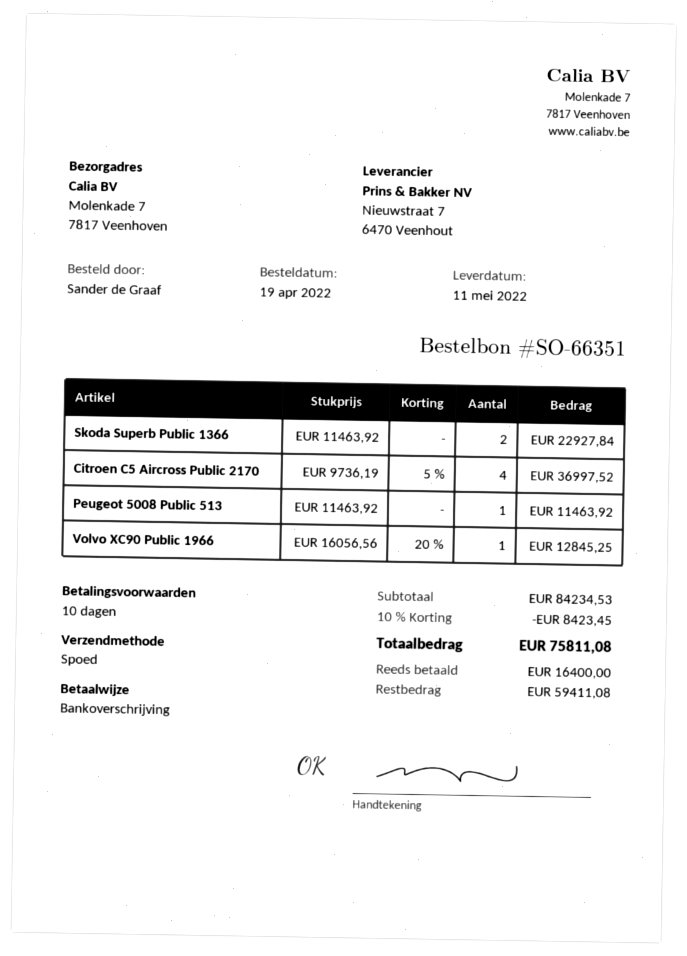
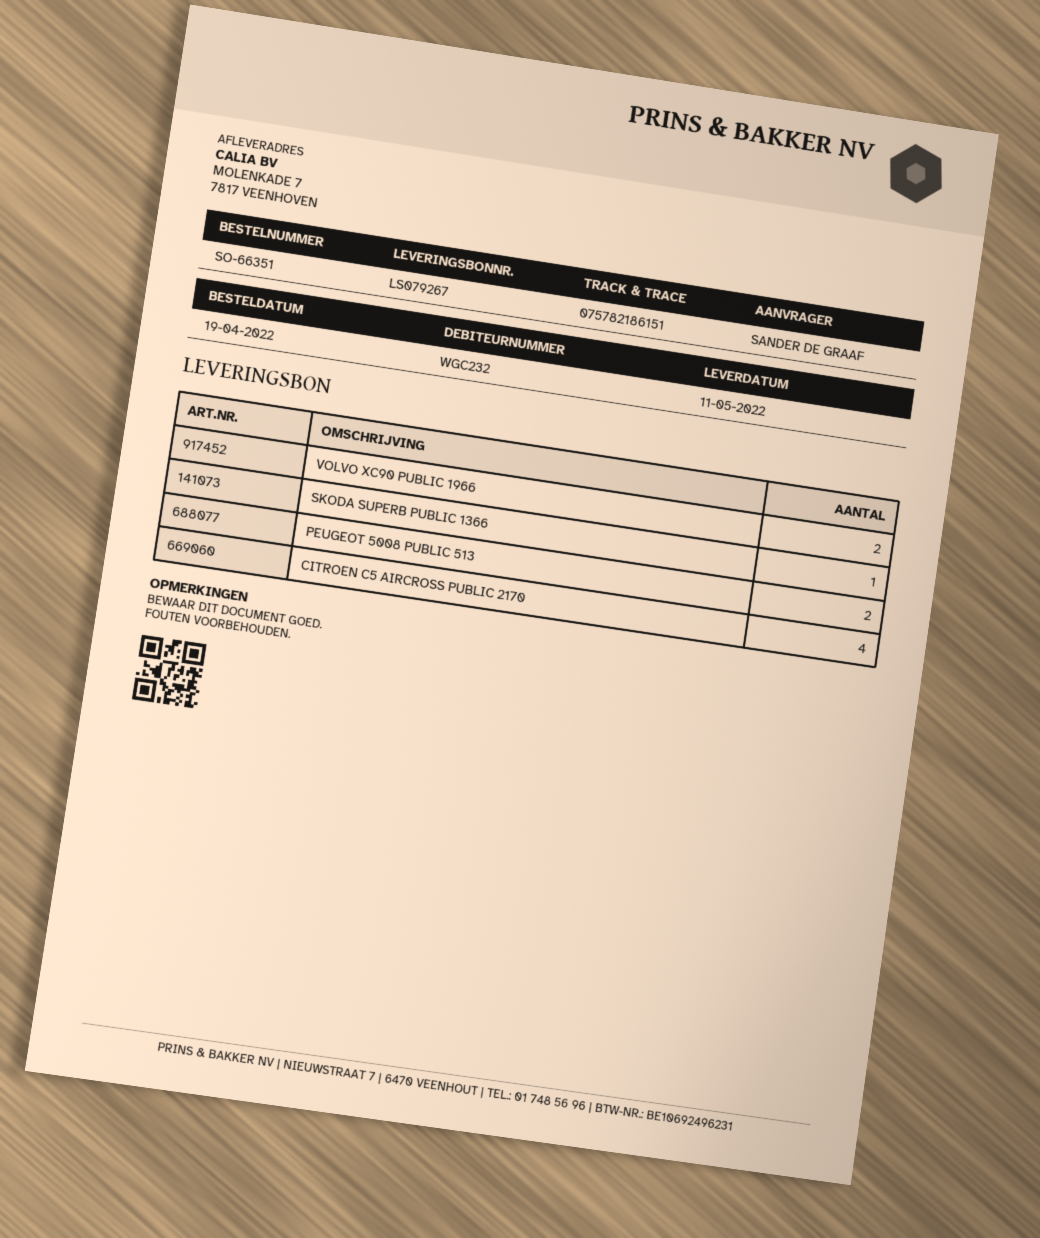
Skoda Superb Public 1366: 2 -> 1
Peugeot 5008 Public 513: 1 -> 2
Volvo XC90 Public 1966: 1 -> 2

